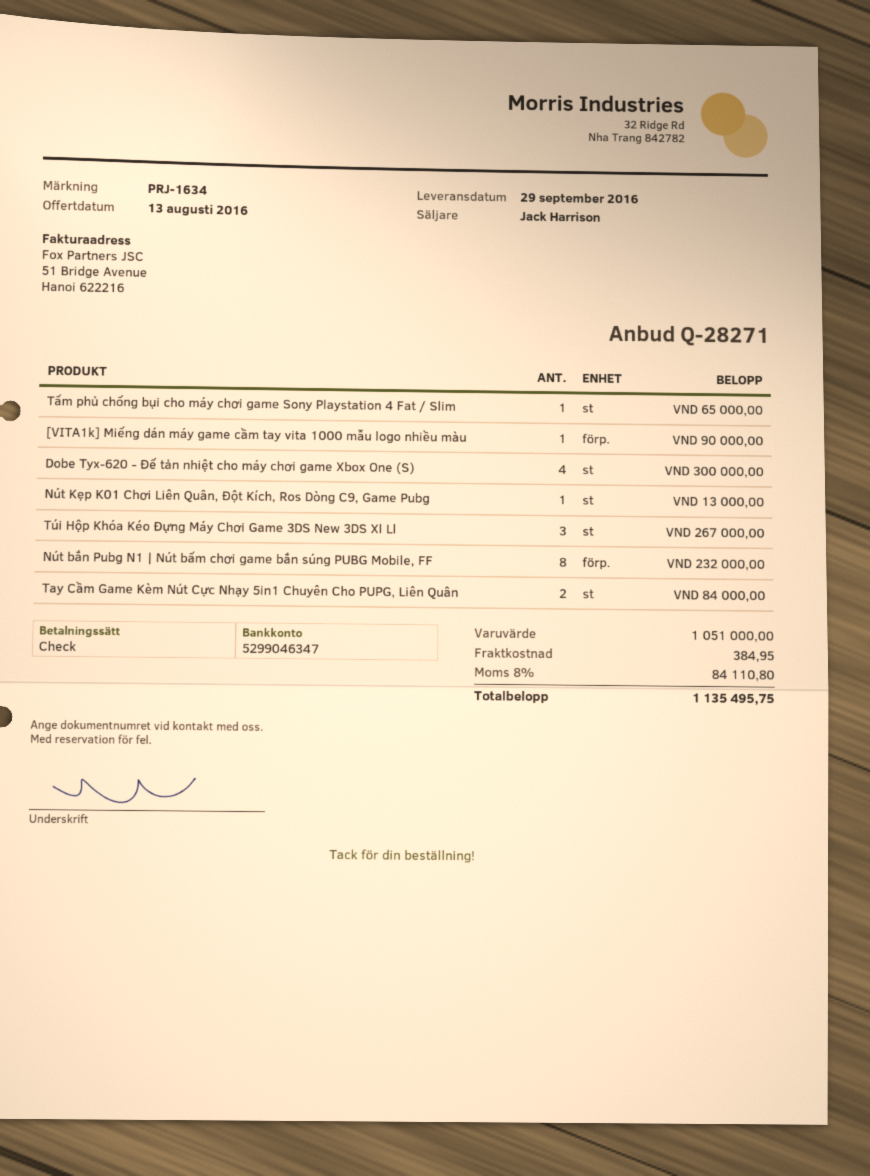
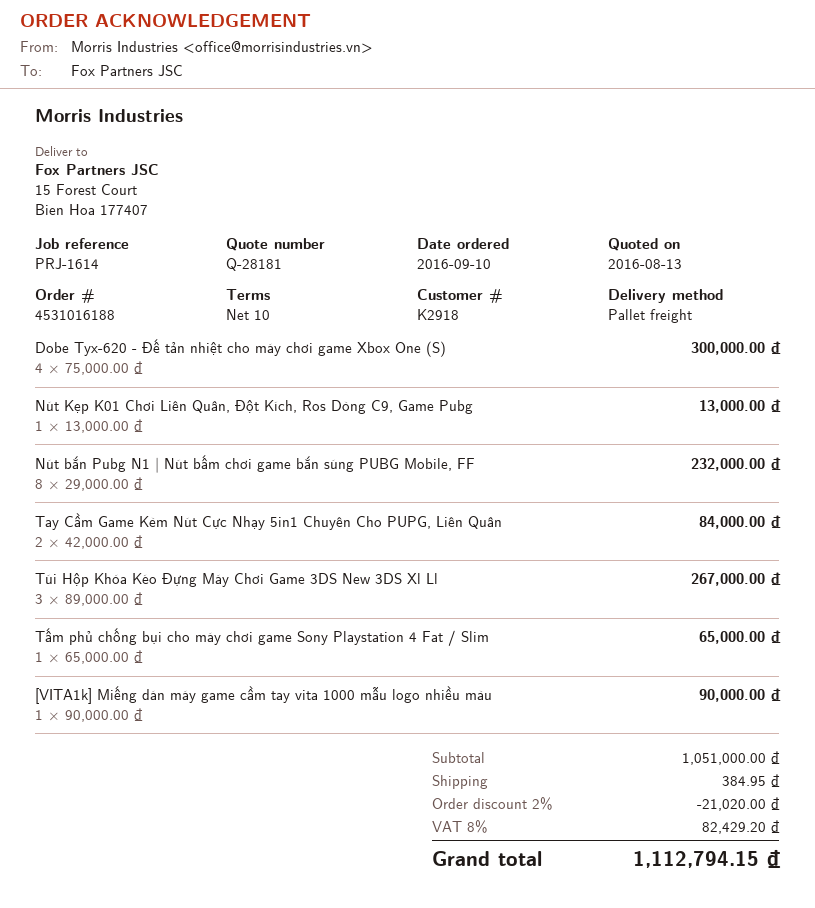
quote number: Q-28271 -> Q-28181
reference: PRJ-1634 -> PRJ-1614
discount: none -> 2% = 21020.00
tax: 8% = 84110.80 -> 8% = 82429.20
total: 1135495.75 -> 1112794.15

